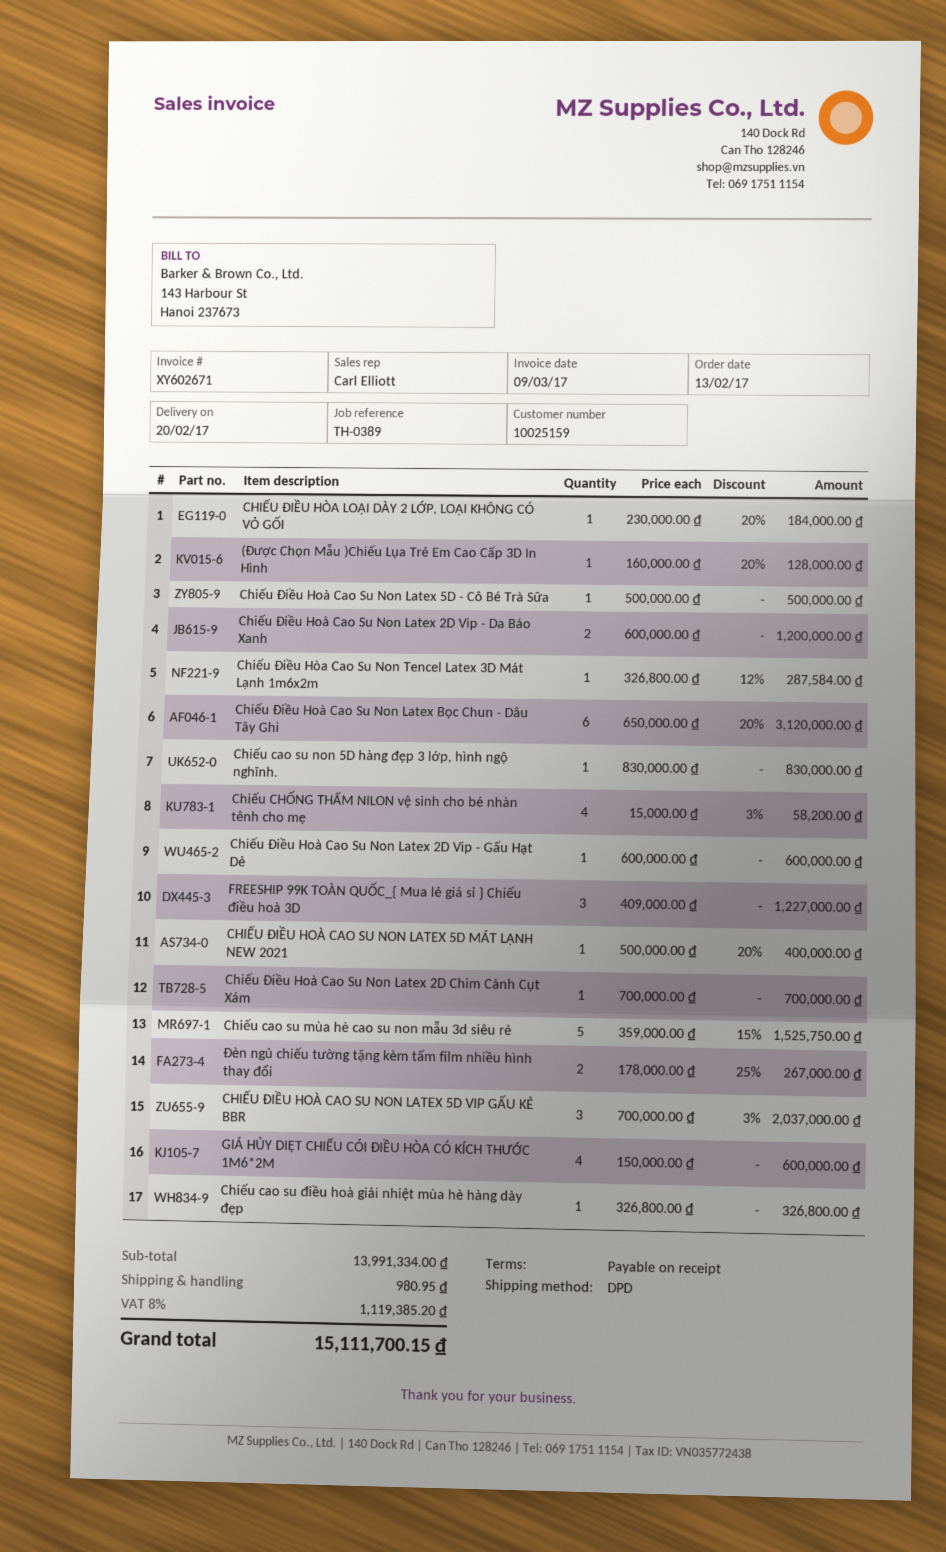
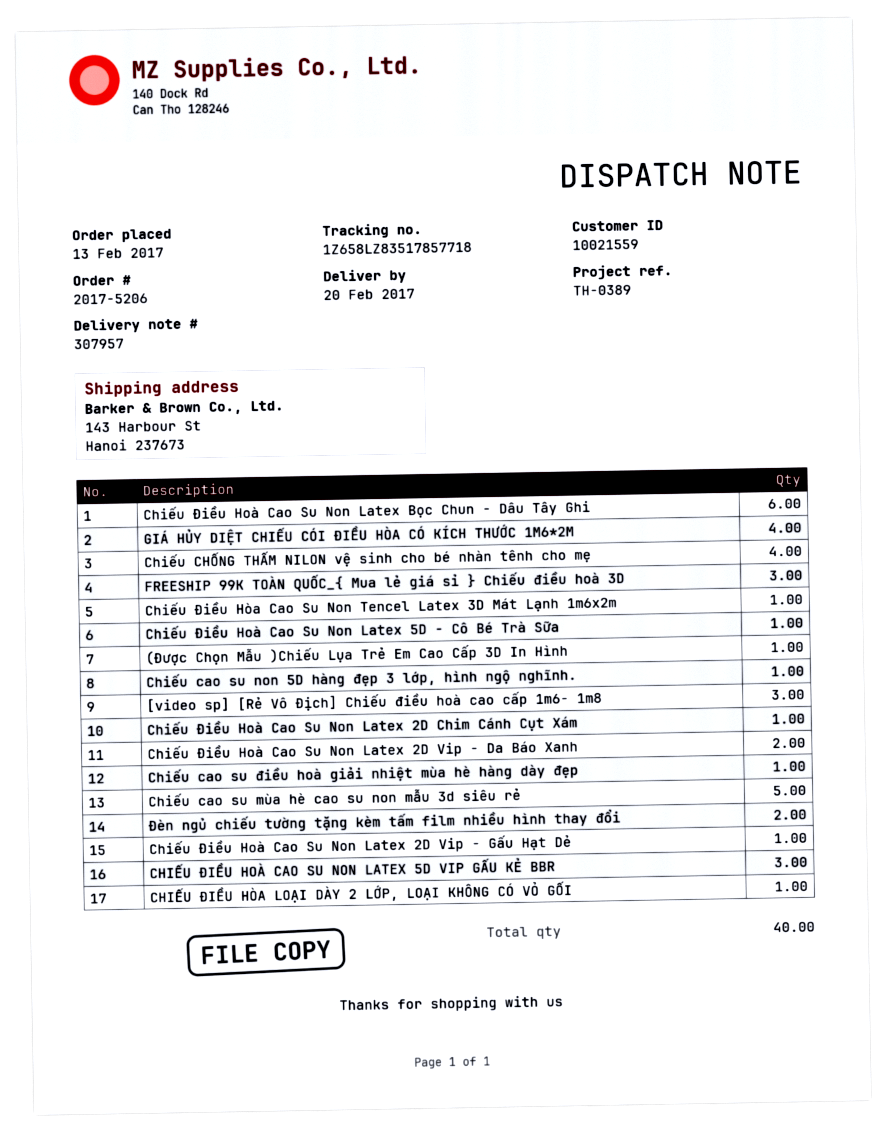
customer number: 10025159 -> 10021559
CHIẾU ĐIỀU HOÀ CAO SU NON LATEX 5D MÁT LẠNH NEW 2021: 1 -> none
[video sp] [Rẻ Vô Địch] Chiếu điều hoà cao cấp 1m6- 1m8: none -> 3

